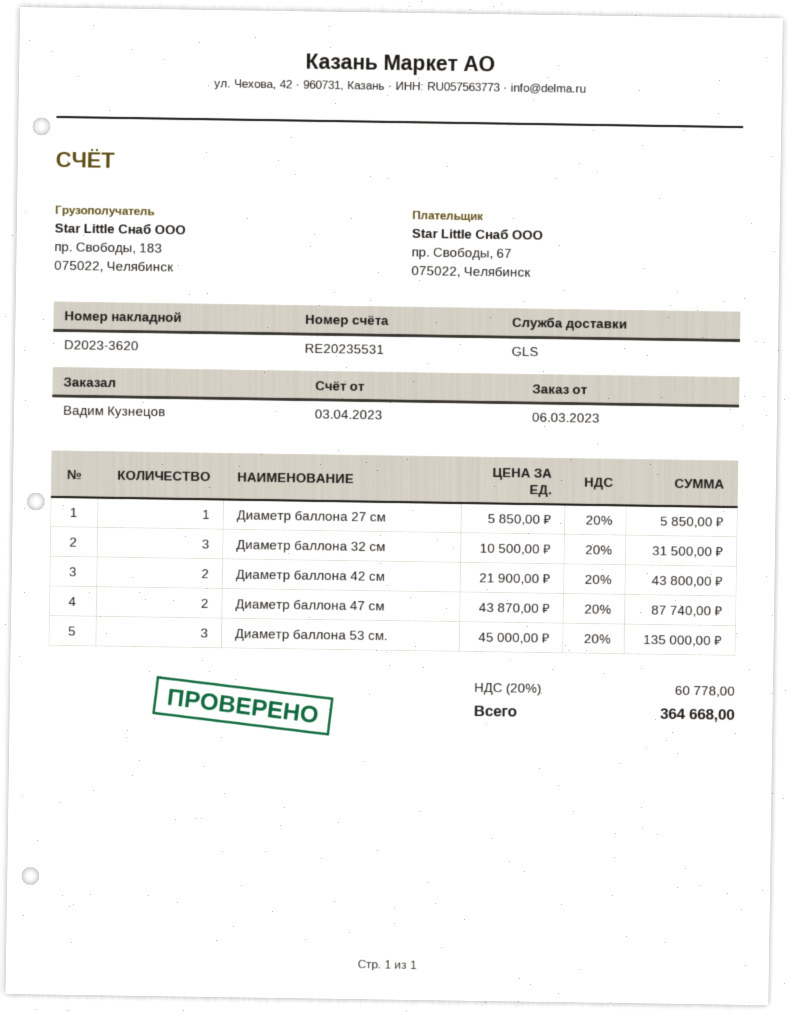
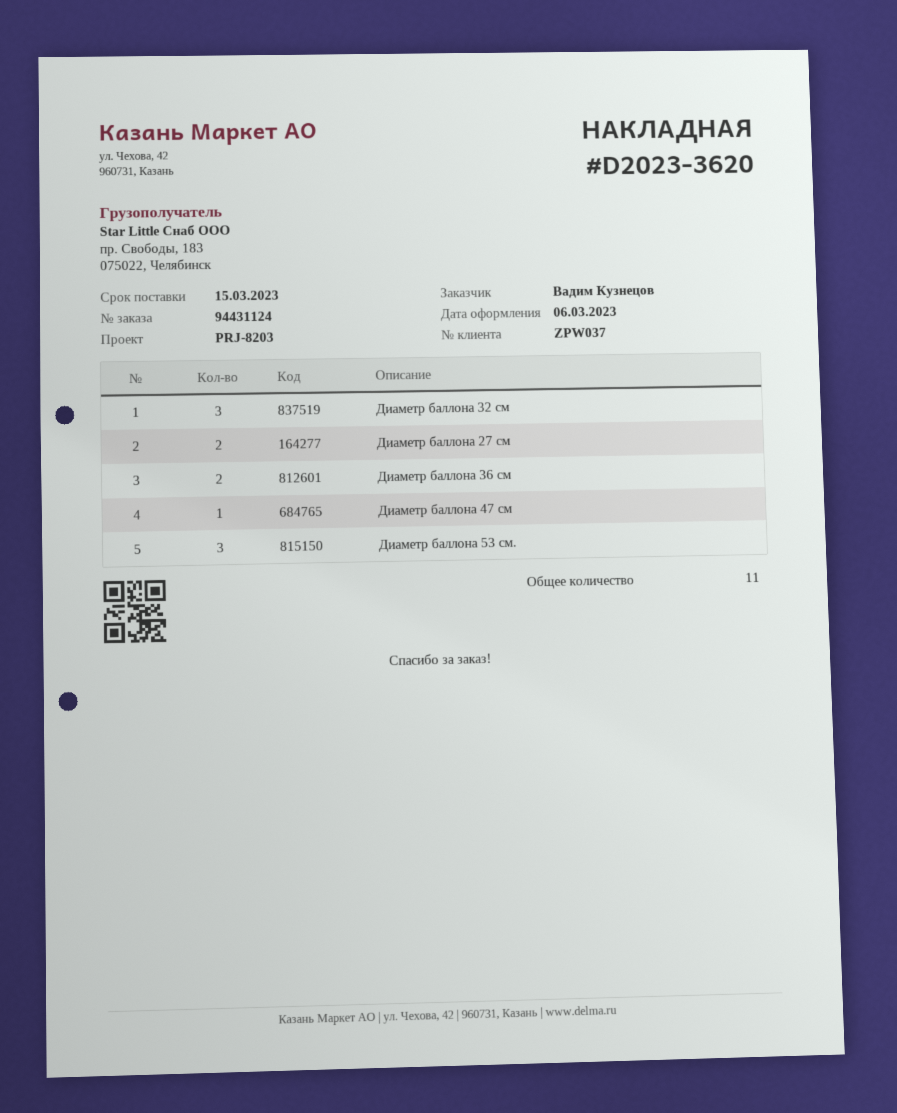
Диаметр баллона 27 см: 1 -> 2
Диаметр баллона 42 см: 2 -> none
Диаметр баллона 47 см: 2 -> 1
Диаметр баллона 36 см: none -> 2

